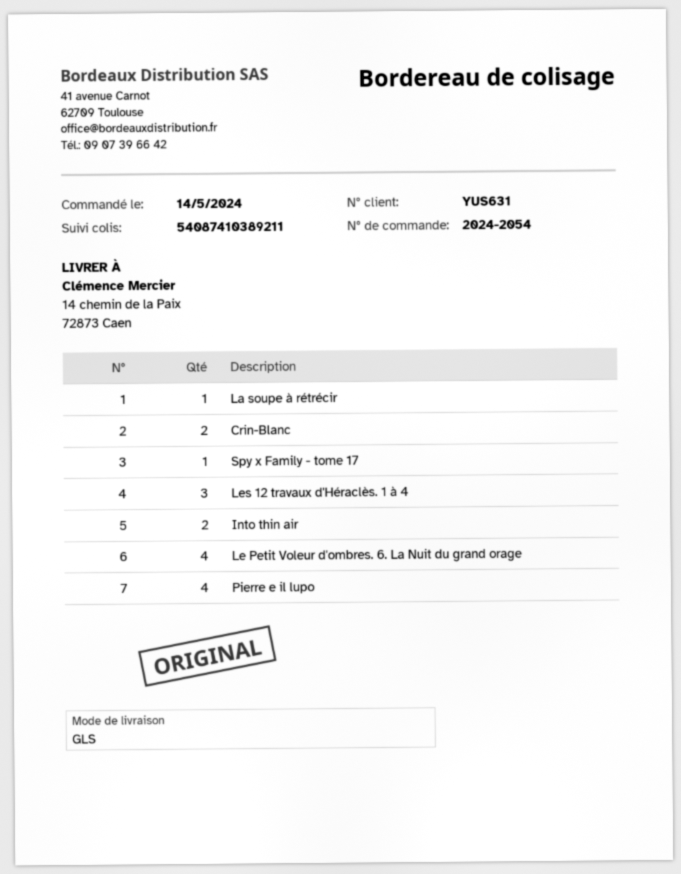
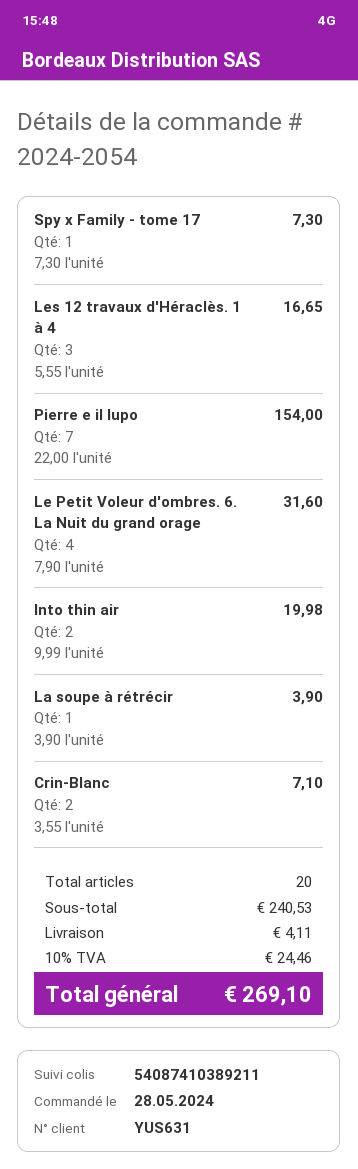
order date: 2024-05-14 -> 2024-05-28
Pierre e il lupo: 4 -> 7

